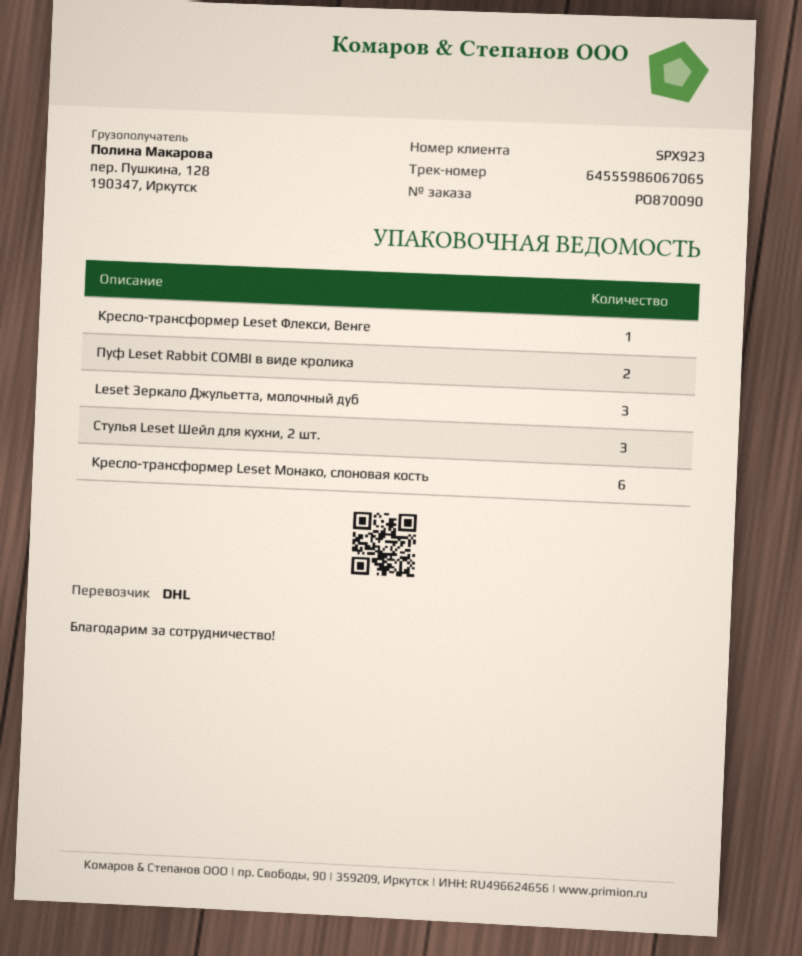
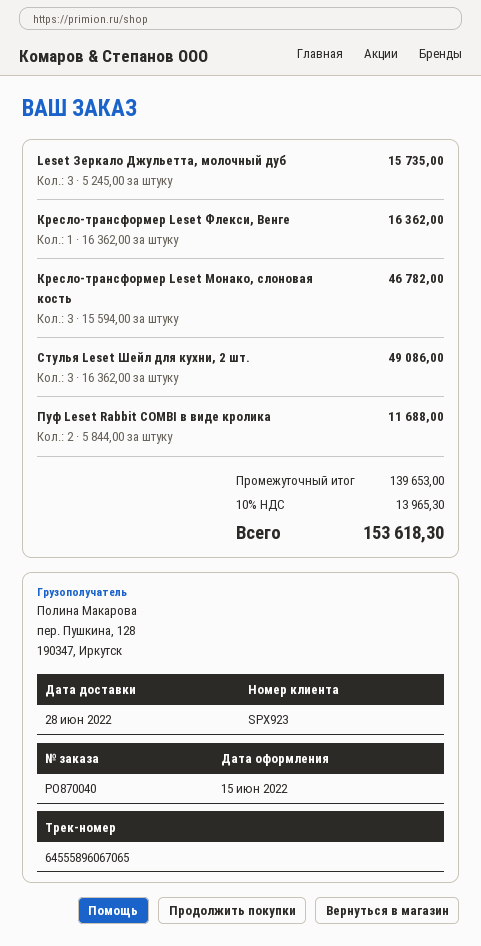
order number: PO870090 -> PO870040
tracking number: 64555986067065 -> 64555896067065
Кресло-трансформер Leset Монако, слоновая кость: 6 -> 3

